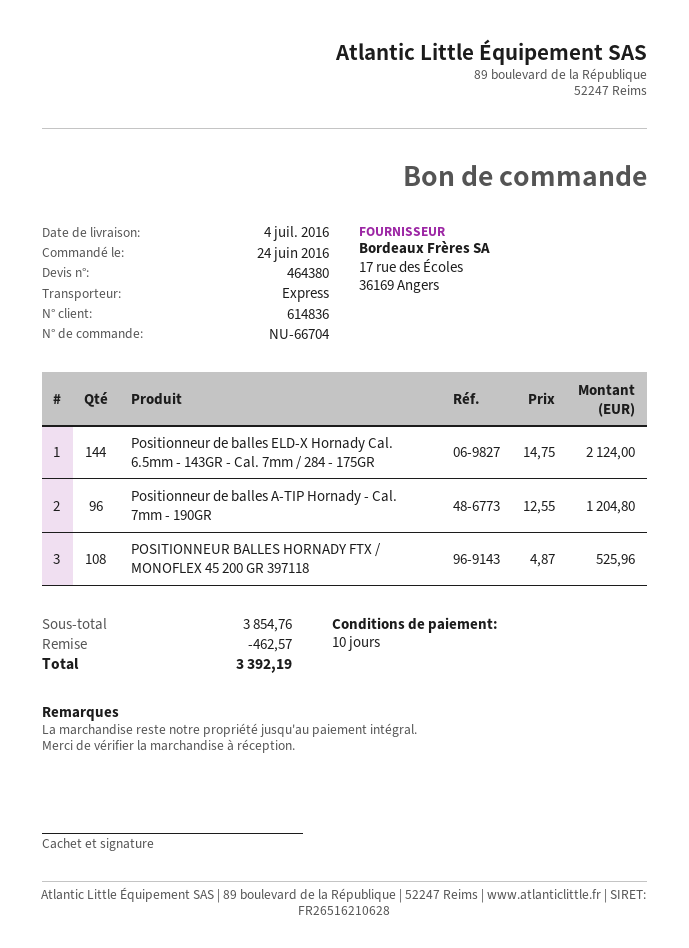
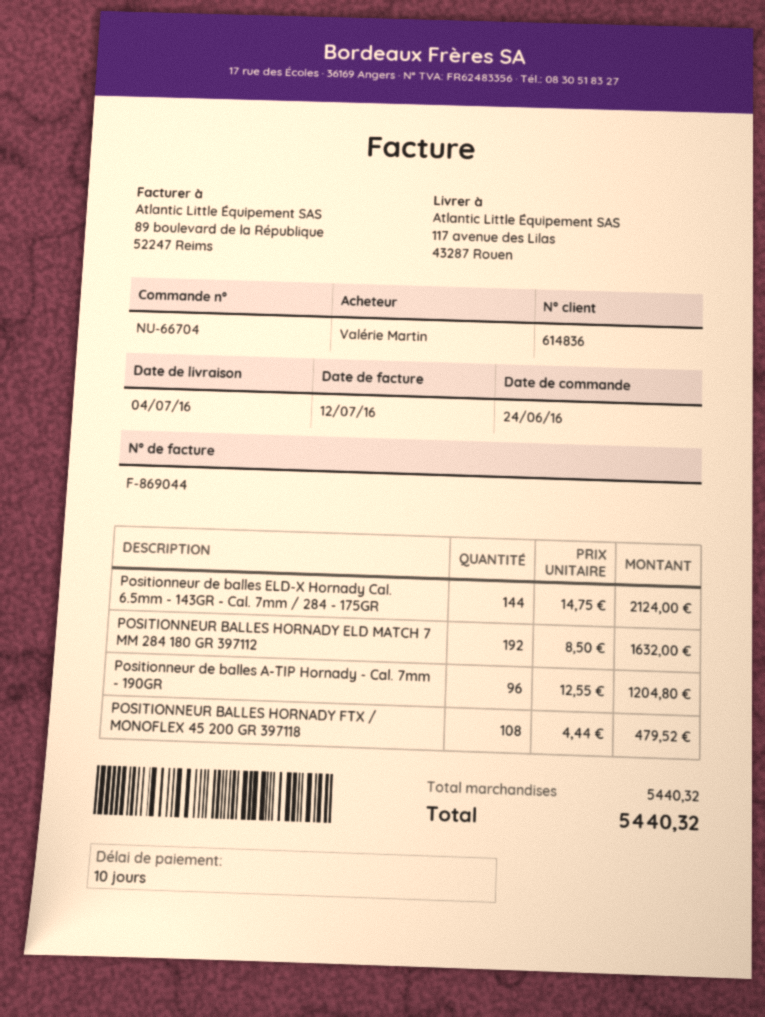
POSITIONNEUR BALLES HORNADY FTX / MONOFLEX 45 200 GR 397118: 108 x 4.87 = 525.96 -> 108 x 4.44 = 479.52
POSITIONNEUR BALLES HORNADY ELD MATCH 7 MM 284 180 GR 397112: none -> 192 x 8.50 = 1632.00
subtotal: 3854.76 -> 5440.32
discount: 462.57 -> none
total: 3392.19 -> 5440.32

